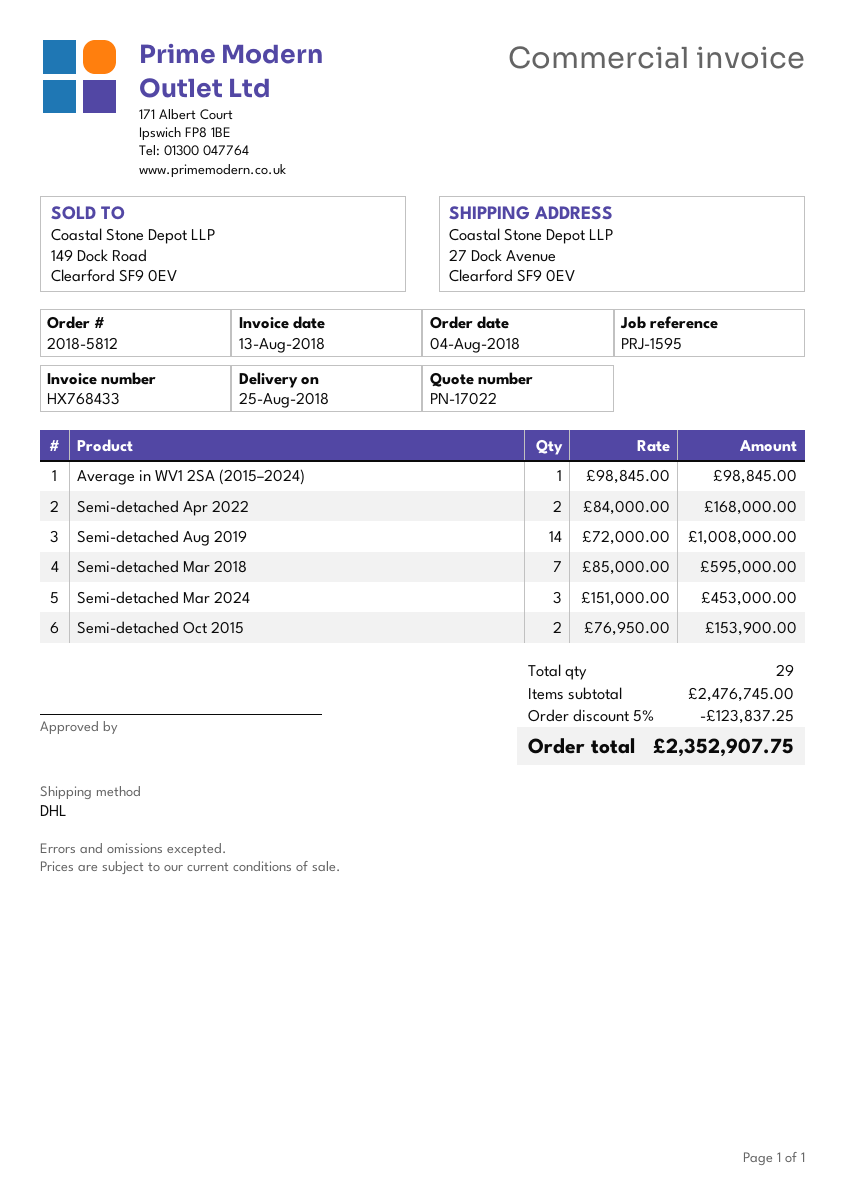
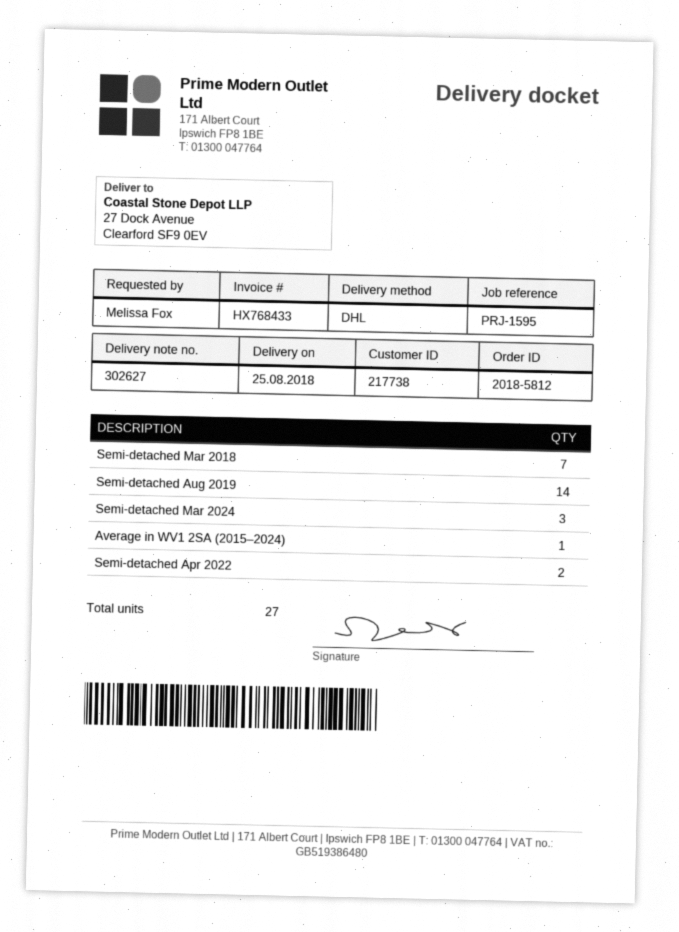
Semi-detached Oct 2015: 2 -> none
total quantity: 29 -> 27

